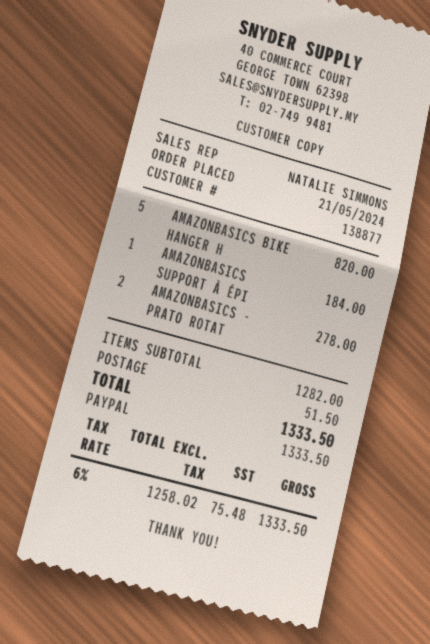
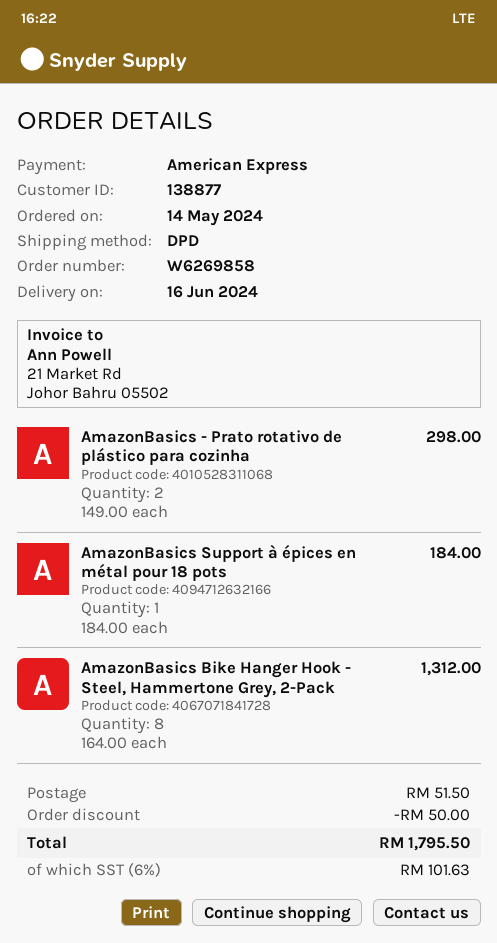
order date: 2024-05-21 -> 2024-05-14
payment method: PayPal -> American Express
AMAZONBASICS BIKE HANGER H: 5 for 820.00 -> 8 for 1312.00
AMAZONBASICS - PRATO ROTAT: 2 for 278.00 -> 2 for 298.00
discount: none -> 50.00
tax: 6% = 75.48 -> 6% = 101.63
total: 1333.50 -> 1795.50

